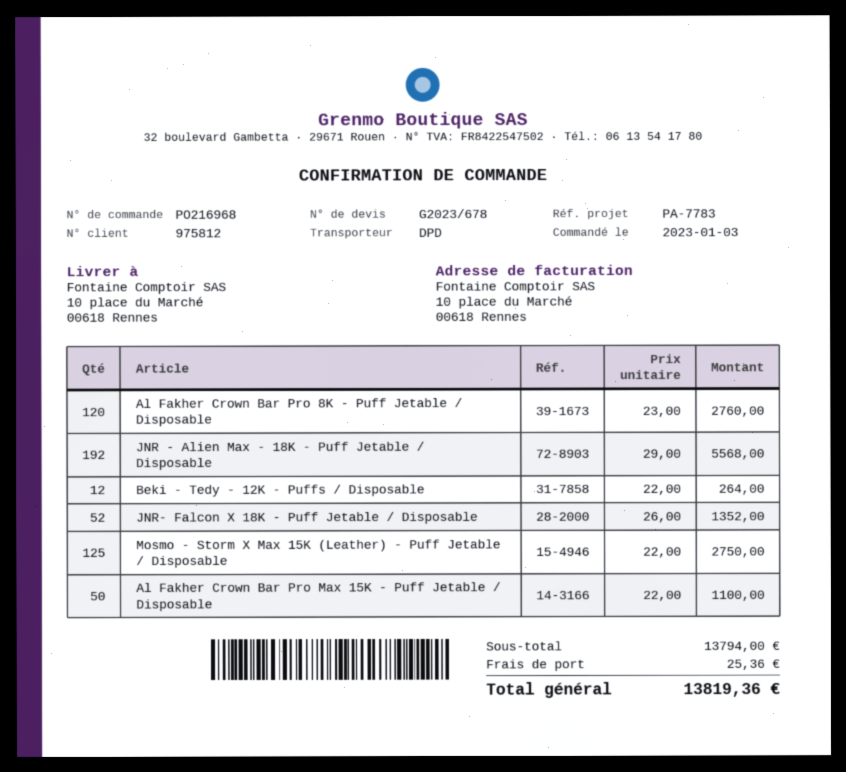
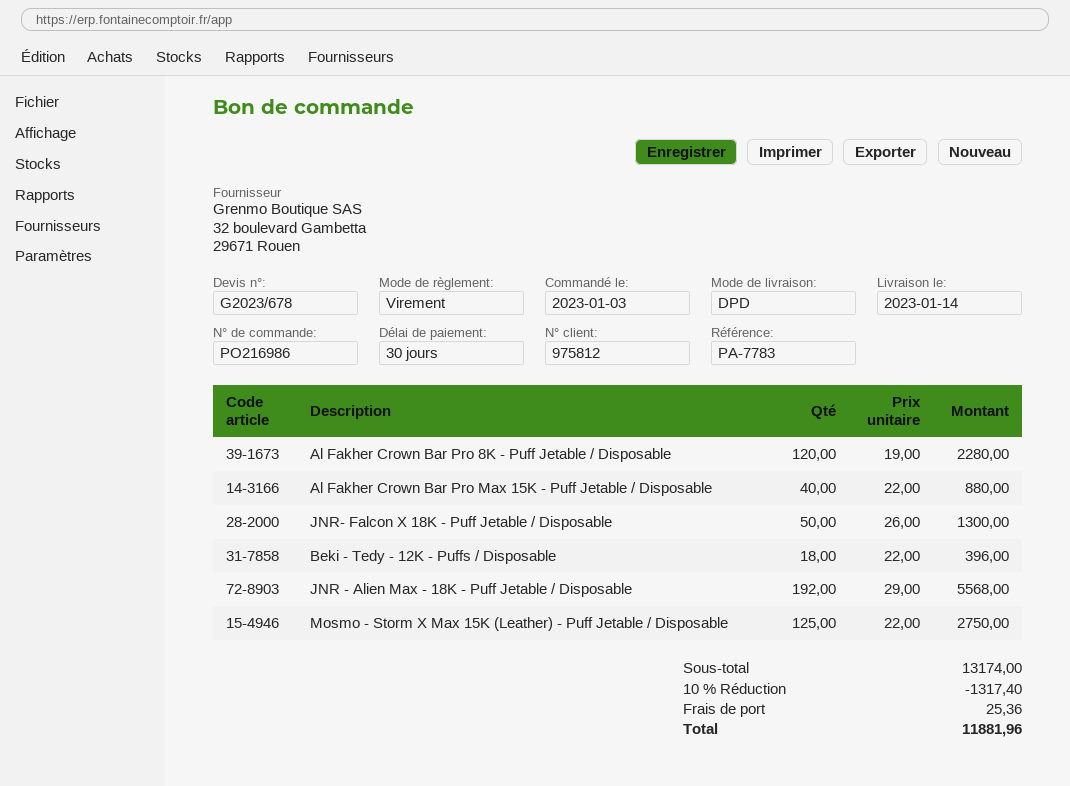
order number: PO216968 -> PO216986
Al Fakher Crown Bar Pro 8K - Puff Jetable / Disposable: 120 x 23.00 = 2760.00 -> 120 x 19.00 = 2280.00
Beki - Tedy - 12K - Puffs / Disposable: 12 x 22.00 = 264.00 -> 18 x 22.00 = 396.00
JNR- Falcon X 18K - Puff Jetable / Disposable: 52 x 26.00 = 1352.00 -> 50 x 26.00 = 1300.00
Al Fakher Crown Bar Pro Max 15K - Puff Jetable / Disposable: 50 x 22.00 = 1100.00 -> 40 x 22.00 = 880.00
subtotal: 13794.00 -> 13174.00
discount: none -> 10% = 1317.40
total: 13819.36 -> 11881.96

